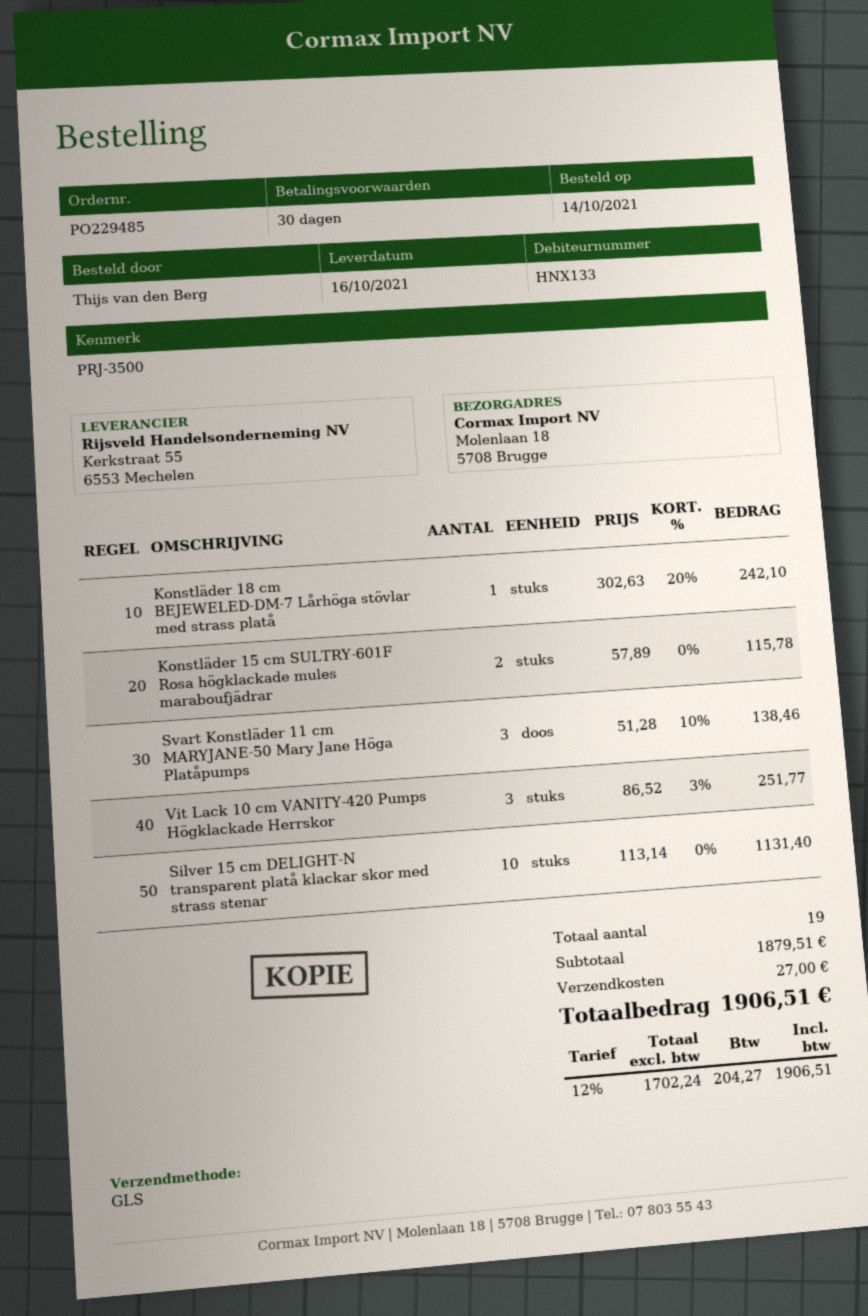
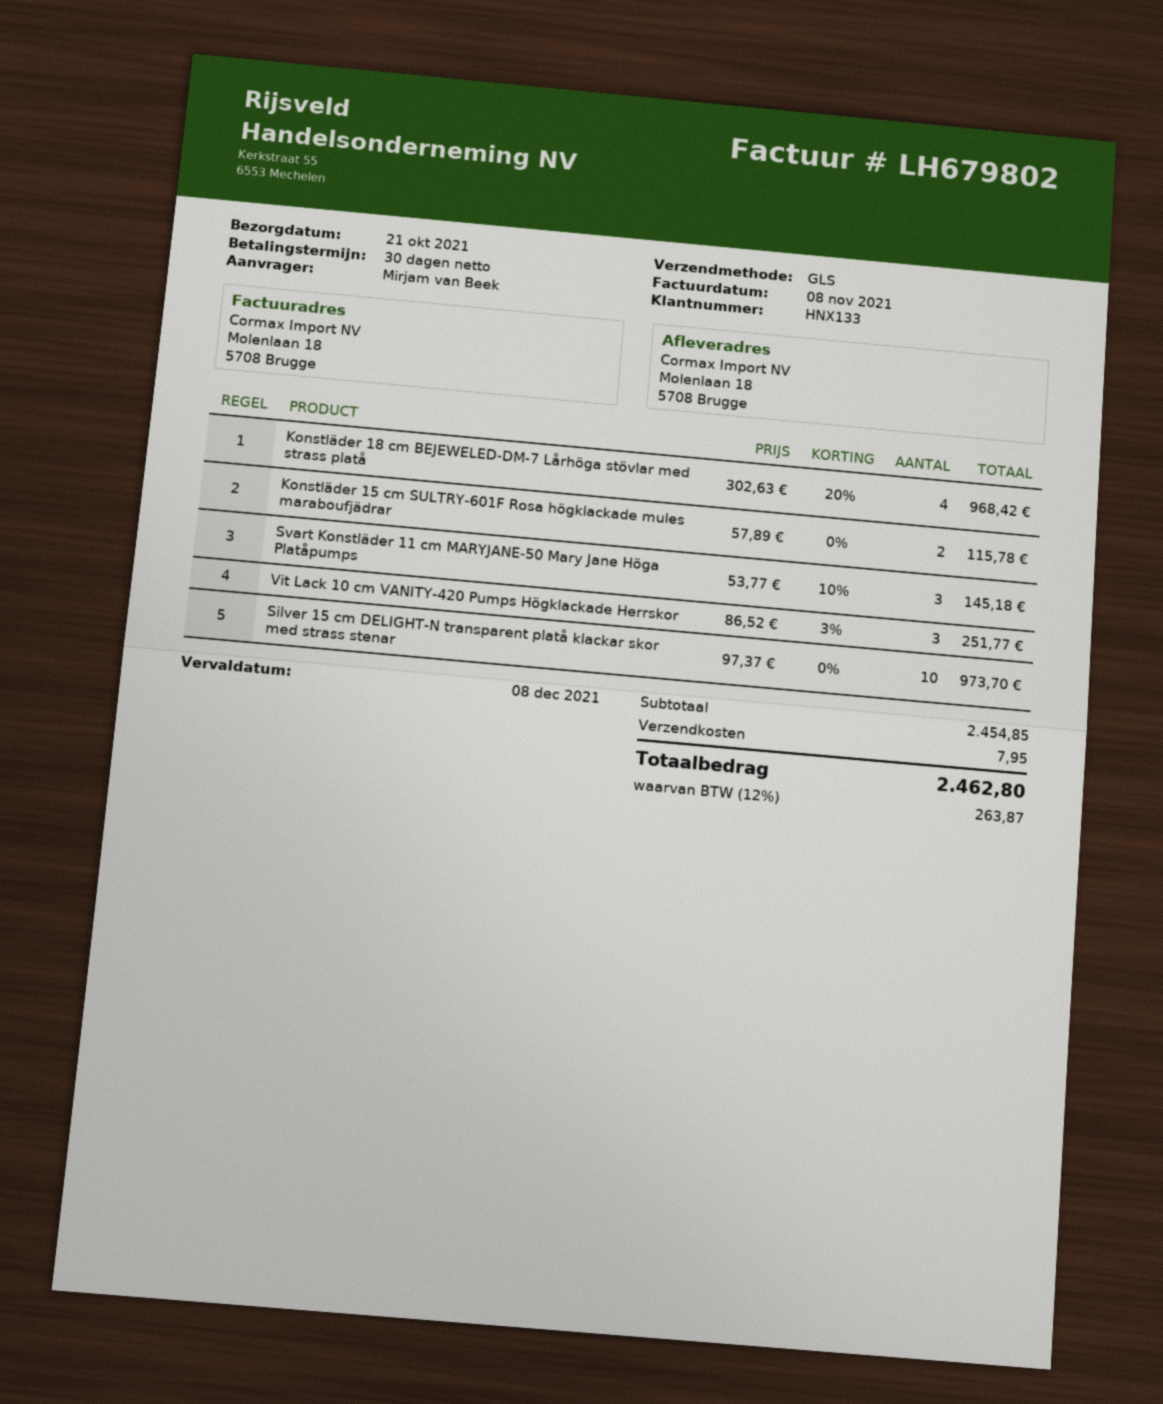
delivery date: 2021-10-16 -> 2021-10-21
ordered by: Thijs van den Berg -> Mirjam van Beek
Konstläder 18 cm BEJEWELED-DM-7 Lårhöga stövlar med strass platå: 1 x 302.63 - 20% = 242.10 -> 4 x 302.63 - 20% = 968.42
Svart Konstläder 11 cm MARYJANE-50 Mary Jane Höga Platåpumps: 3 x 51.28 - 10% = 138.46 -> 3 x 53.77 - 10% = 145.18
Silver 15 cm DELIGHT-N transparent platå klackar skor med strass stenar: 10 x 113.14 = 1131.40 -> 10 x 97.37 = 973.70
subtotal: 1879.51 -> 2454.85
shipping: 27.00 -> 7.95
tax: 12% = 204.27 -> 12% = 263.87
total: 1906.51 -> 2462.80

